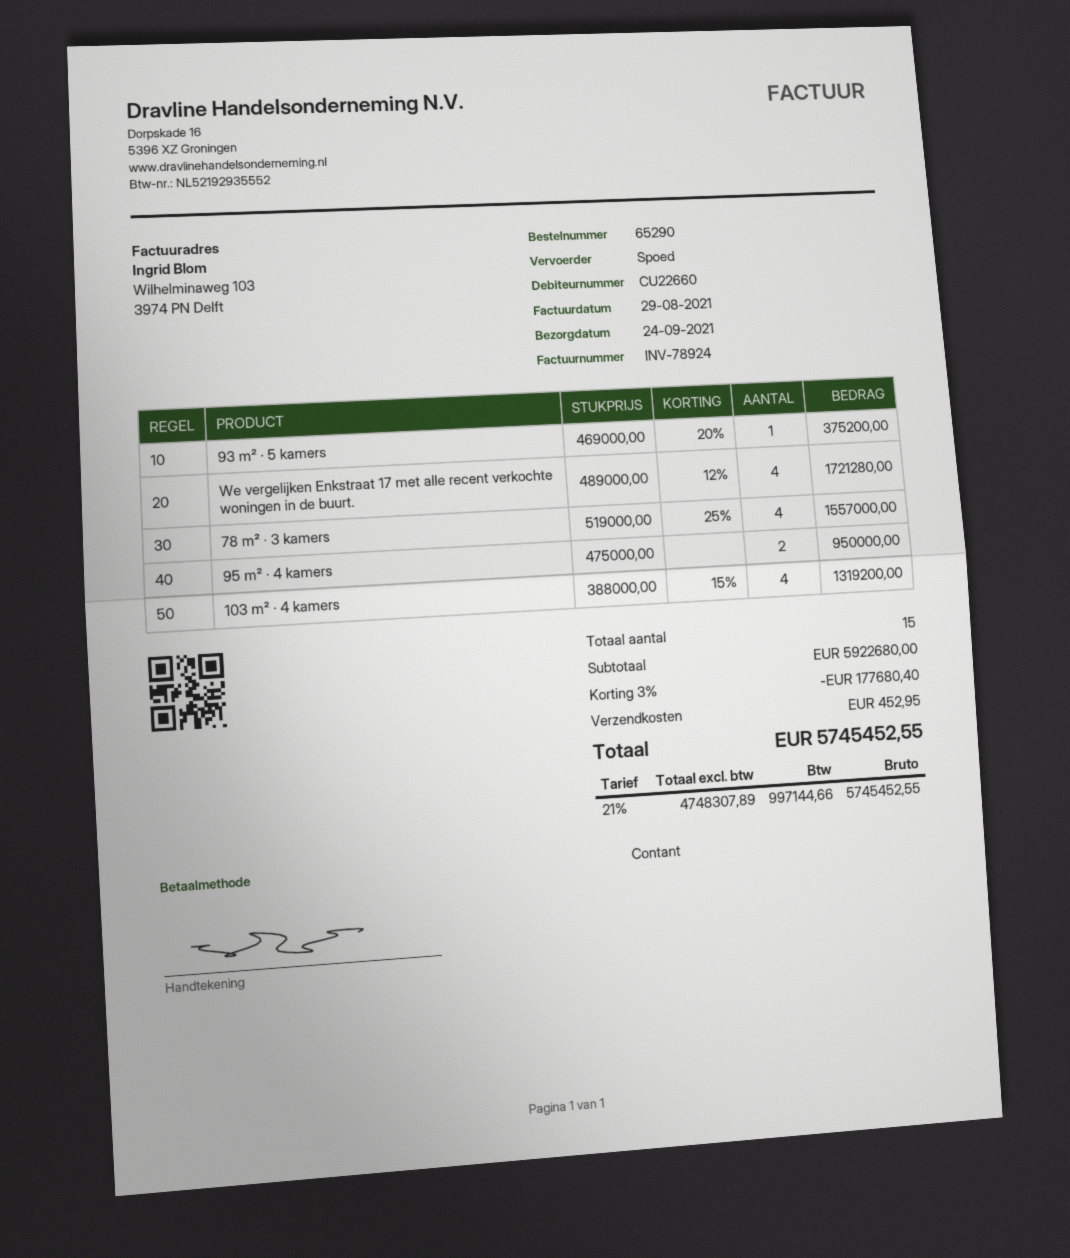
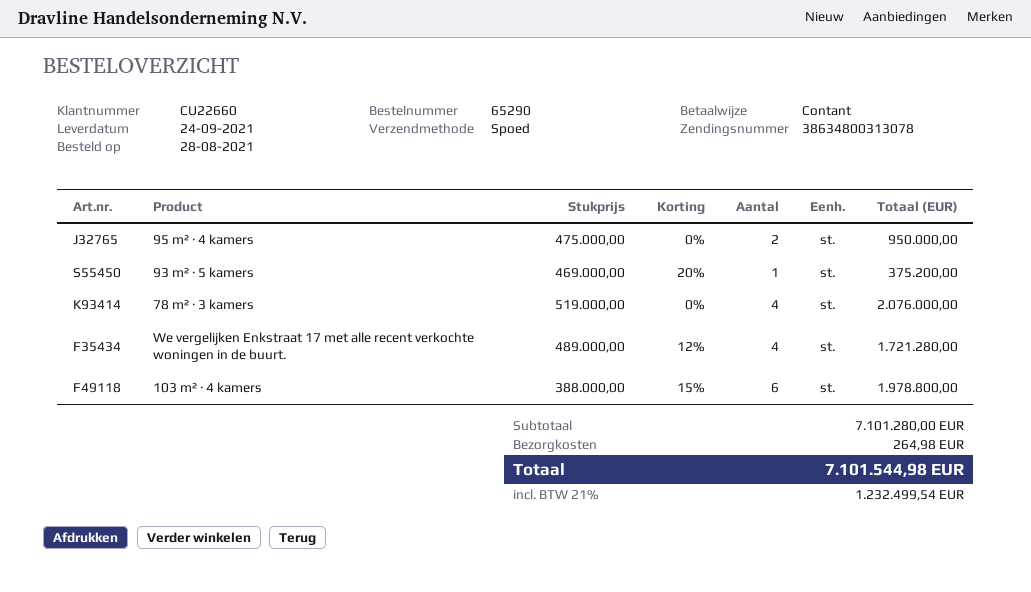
78 m² · 3 kamers: 4 x 519000.00 - 25% = 1557000.00 -> 4 x 519000.00 = 2076000.00
103 m² · 4 kamers: 4 x 388000.00 - 15% = 1319200.00 -> 6 x 388000.00 - 15% = 1978800.00
subtotal: 5922680.00 -> 7101280.00
discount: 3% = 177680.40 -> none
shipping: 452.95 -> 264.98
tax: 21% = 997144.66 -> 21% = 1232499.54
total: 5745452.55 -> 7101544.98

